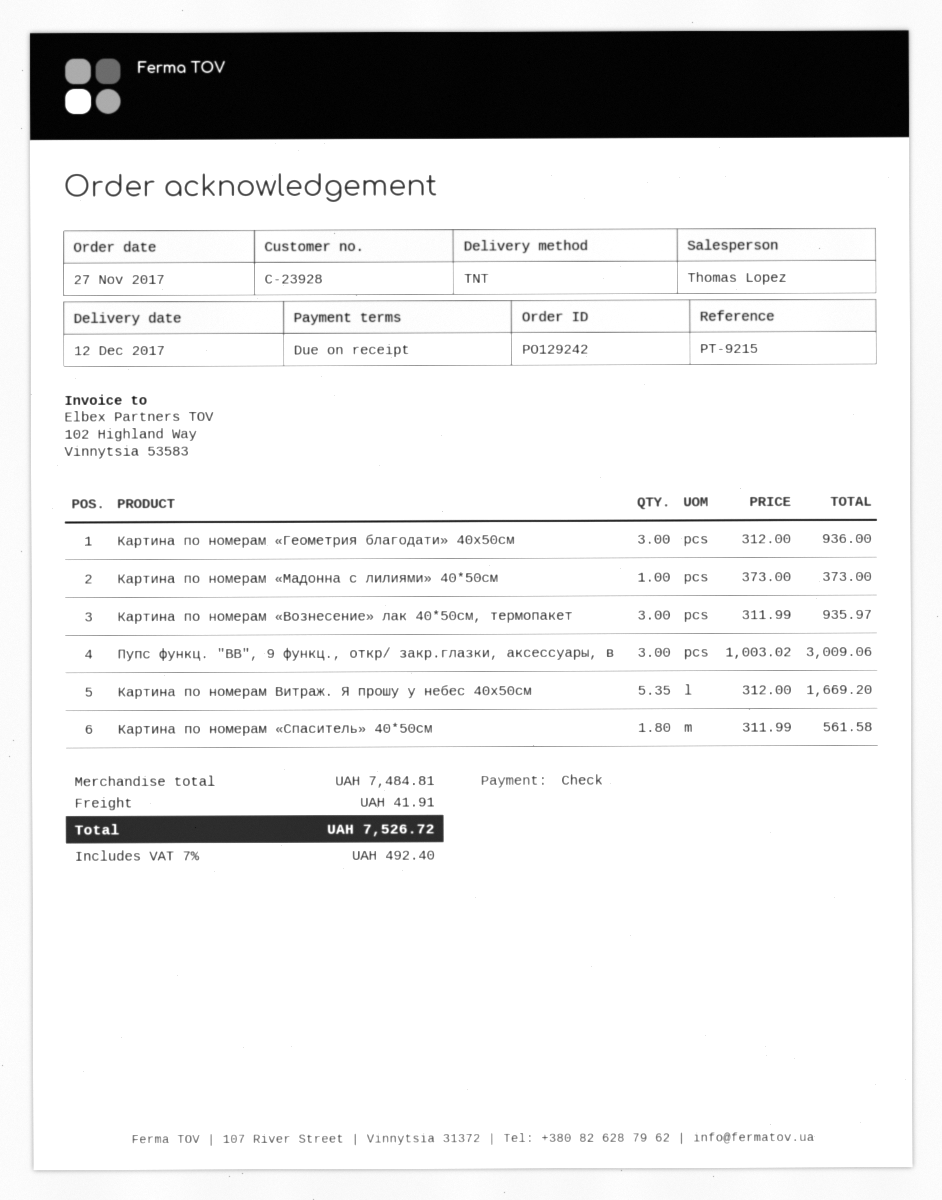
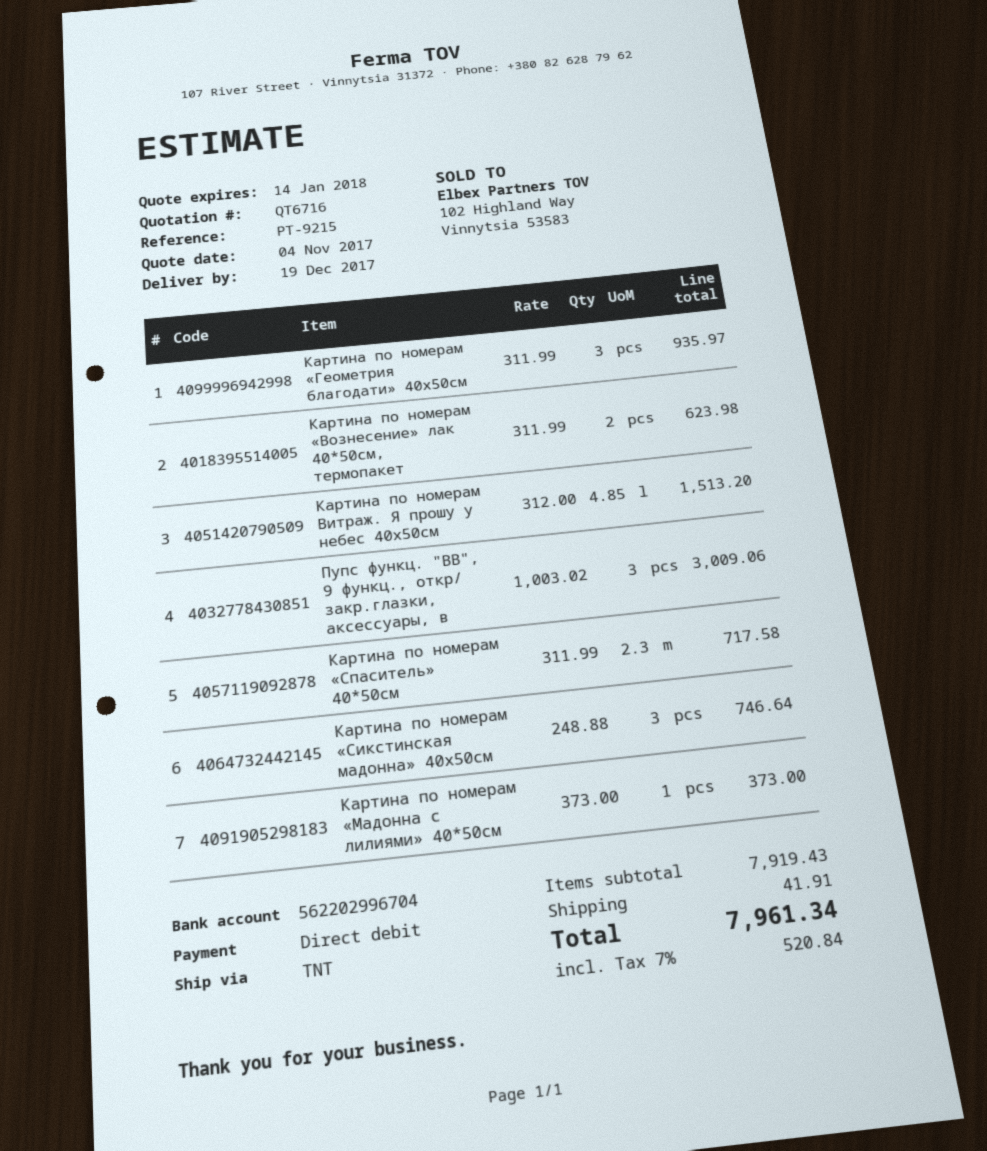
delivery date: 2017-12-12 -> 2017-12-19
payment method: cheque -> direct debit
Картина по номерам «Геометрия благодати» 40х50см: 3 x 312.00 = 936.00 -> 3 x 311.99 = 935.97
Картина по номерам «Вознесение» лак 40*50см, термопакет: 3 x 311.99 = 935.97 -> 2 x 311.99 = 623.98
Картина по номерам Витраж. Я прошу у небес 40х50см: 5.35 x 312.00 = 1669.20 -> 4.85 x 312.00 = 1513.20
Картина по номерам «Спаситель» 40*50см: 1.8 x 311.99 = 561.58 -> 2.3 x 311.99 = 717.58
Картина по номерам «Сикстинская мадонна» 40х50см: none -> 3 x 248.88 = 746.64
subtotal: 7484.81 -> 7919.43
tax: 7% = 492.40 -> 7% = 520.84
total: 7526.72 -> 7961.34

